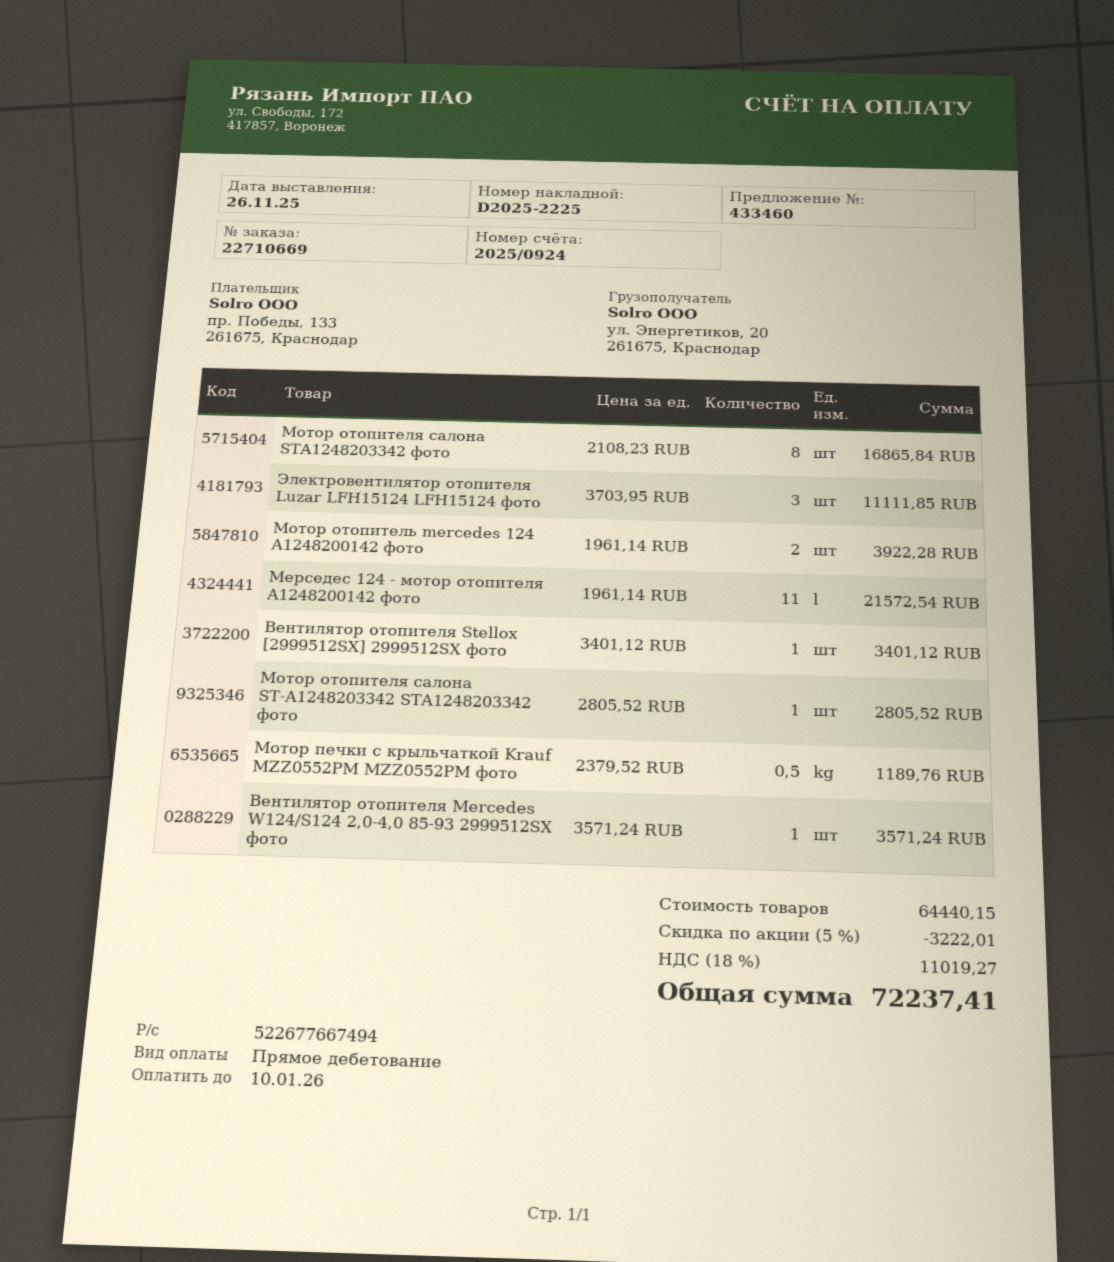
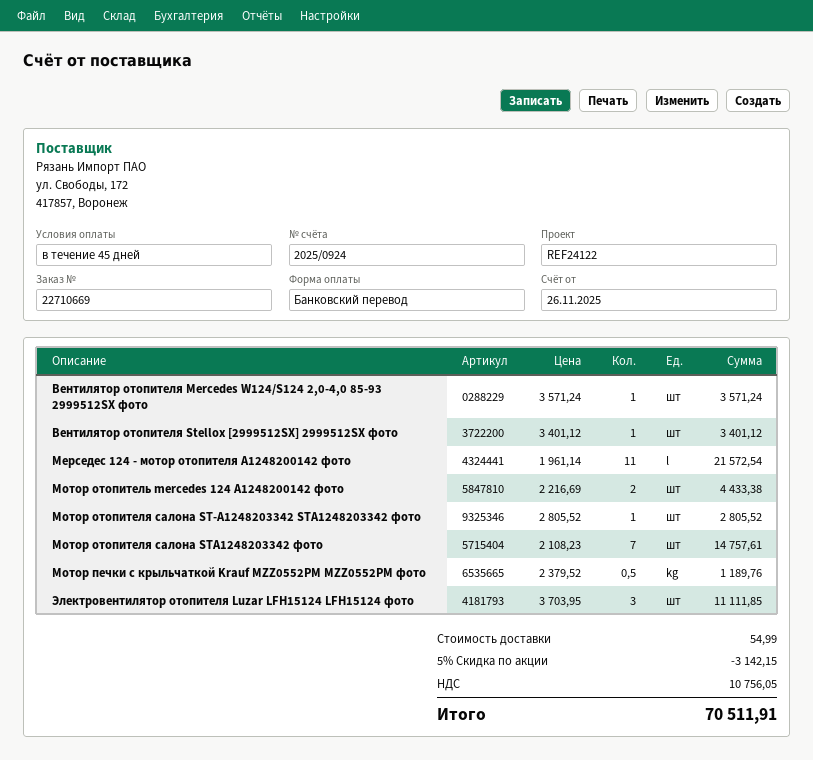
payment method: direct debit -> bank transfer
Мотор отопителя салона STA1248203342 фото: 8 x 2108.23 = 16865.84 -> 7 x 2108.23 = 14757.61
Мотор отопитель mercedes 124 A1248200142 фото: 2 x 1961.14 = 3922.28 -> 2 x 2216.69 = 4433.38
discount: 5% = 3222.01 -> 5% = 3142.15
shipping: none -> 54.99
tax: 11019.27 -> 10756.05
total: 72237.41 -> 70511.91

